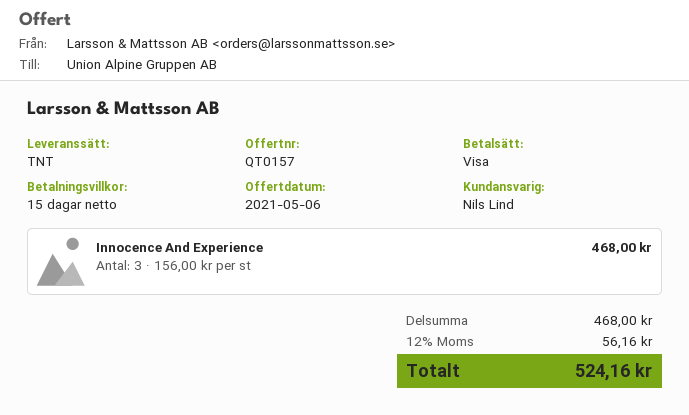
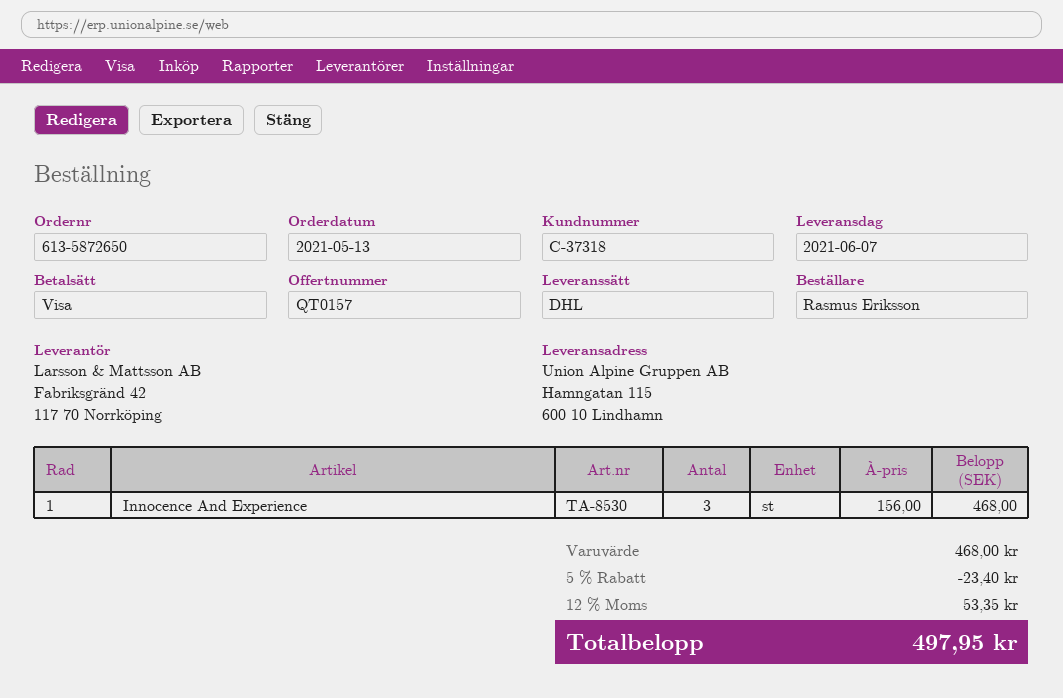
shipping method: TNT -> DHL
discount: none -> 5% = 23.40
tax: 12% = 56.16 -> 12% = 53.35
total: 524.16 -> 497.95

